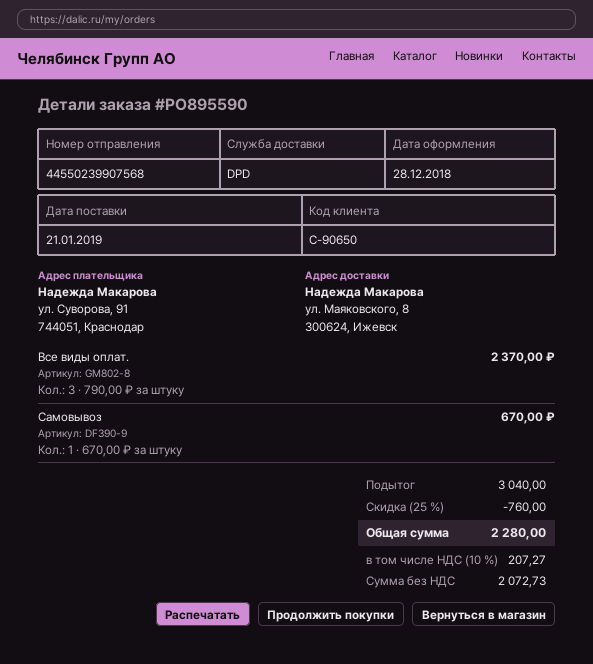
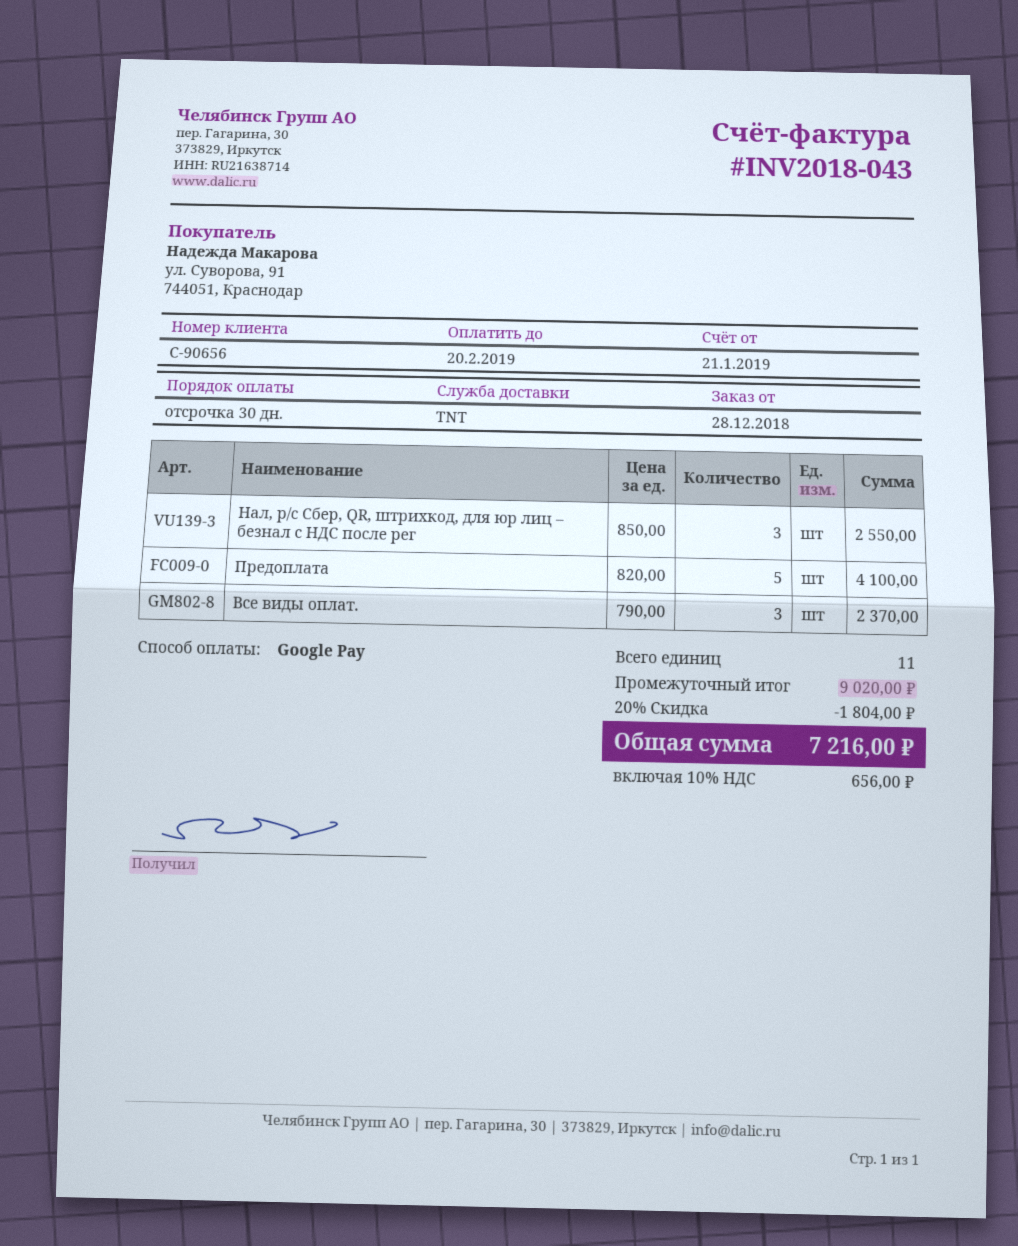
customer number: C-90650 -> C-90656
shipping method: DPD -> TNT
Самовывоз: 1 x 670.00 = 670.00 -> none
Нал, р/с Сбер, QR, штрихкод, для юр лиц – безнал с НДС после рег: none -> 3 x 850.00 = 2550.00
Предоплата: none -> 5 x 820.00 = 4100.00
subtotal: 3040.00 -> 9020.00
discount: 25% = 760.00 -> 20% = 1804.00
tax: 10% = 207.27 -> 10% = 656.00
total: 2280.00 -> 7216.00

